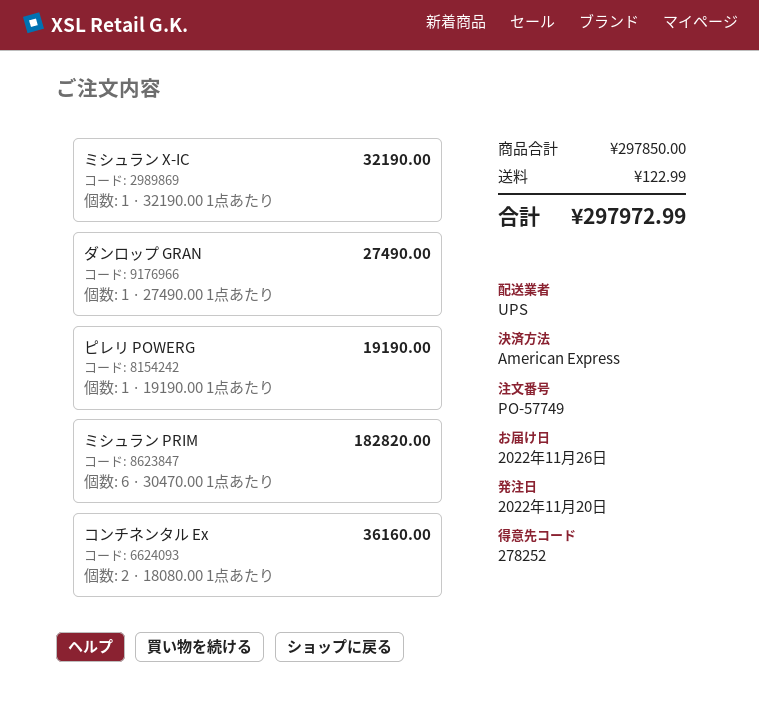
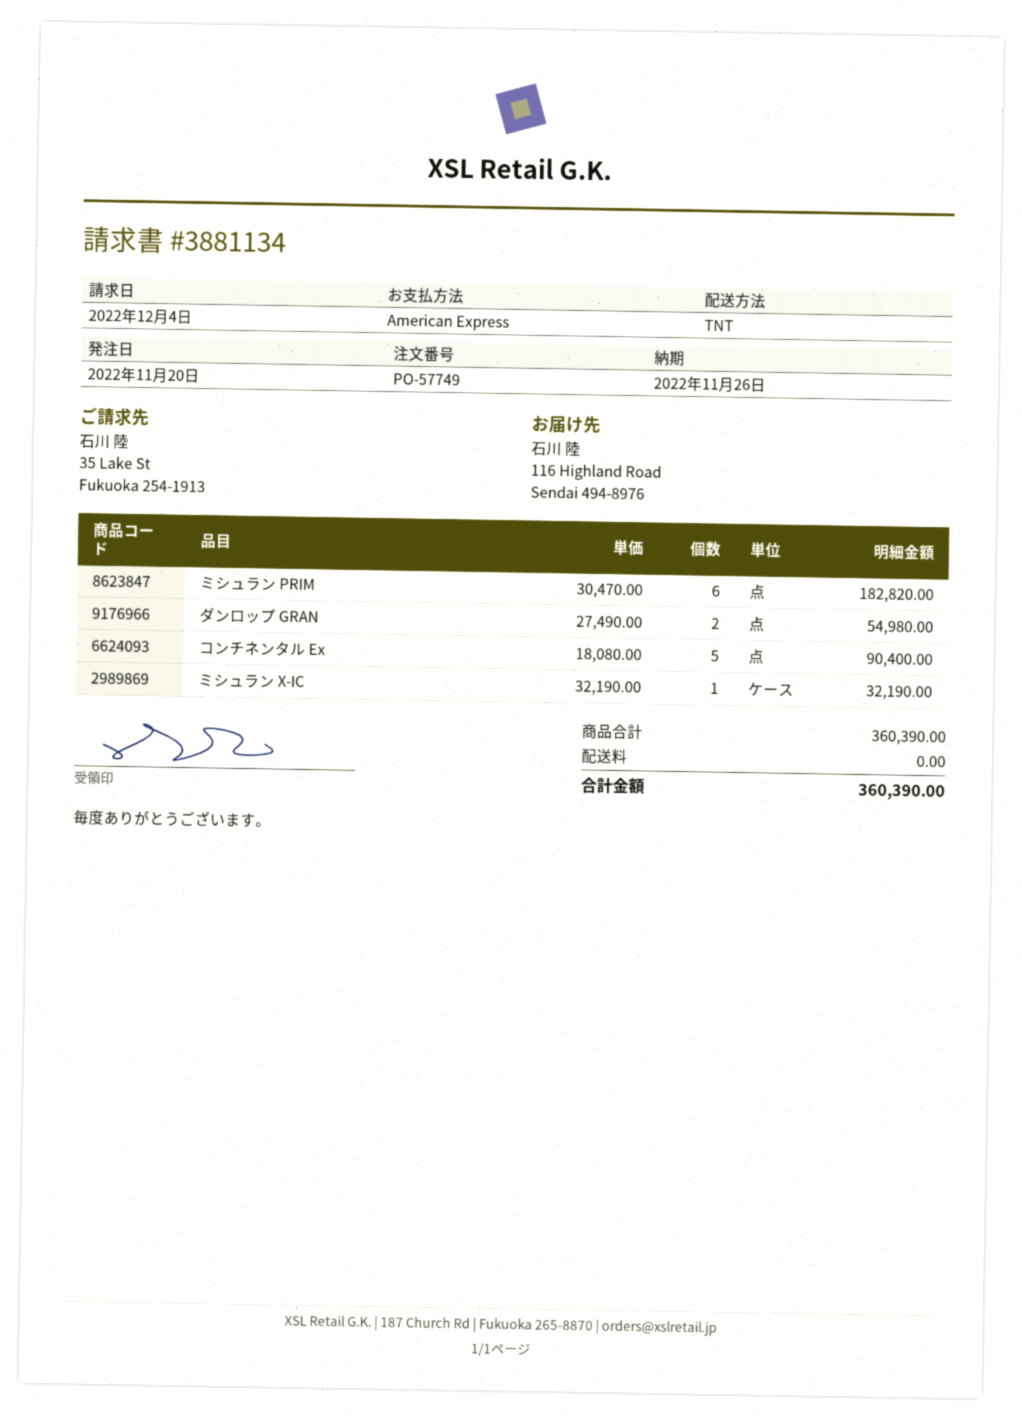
shipping method: UPS -> TNT
ダンロップ GRAN: 1 x 27490.00 = 27490.00 -> 2 x 27490.00 = 54980.00
ピレリ POWERG: 1 x 19190.00 = 19190.00 -> none
コンチネンタル Ex: 2 x 18080.00 = 36160.00 -> 5 x 18080.00 = 90400.00
subtotal: 297850.00 -> 360390.00
shipping: 122.99 -> 0.00
total: 297972.99 -> 360390.00

